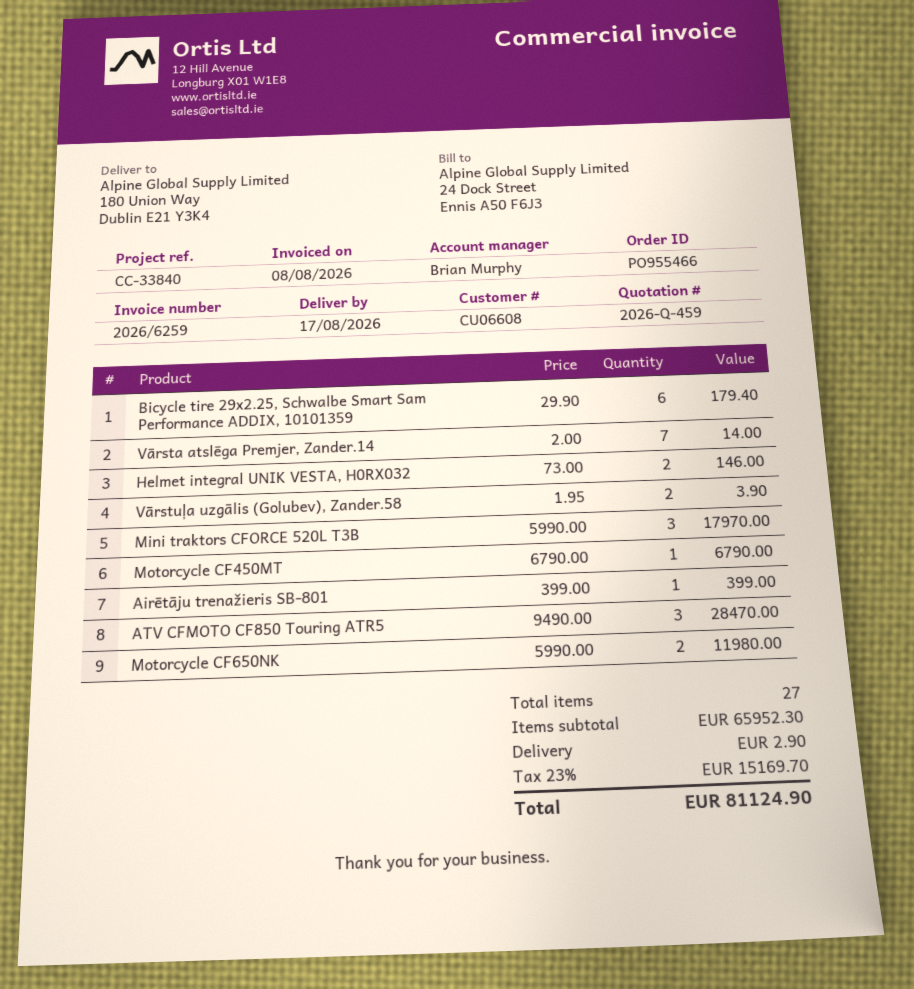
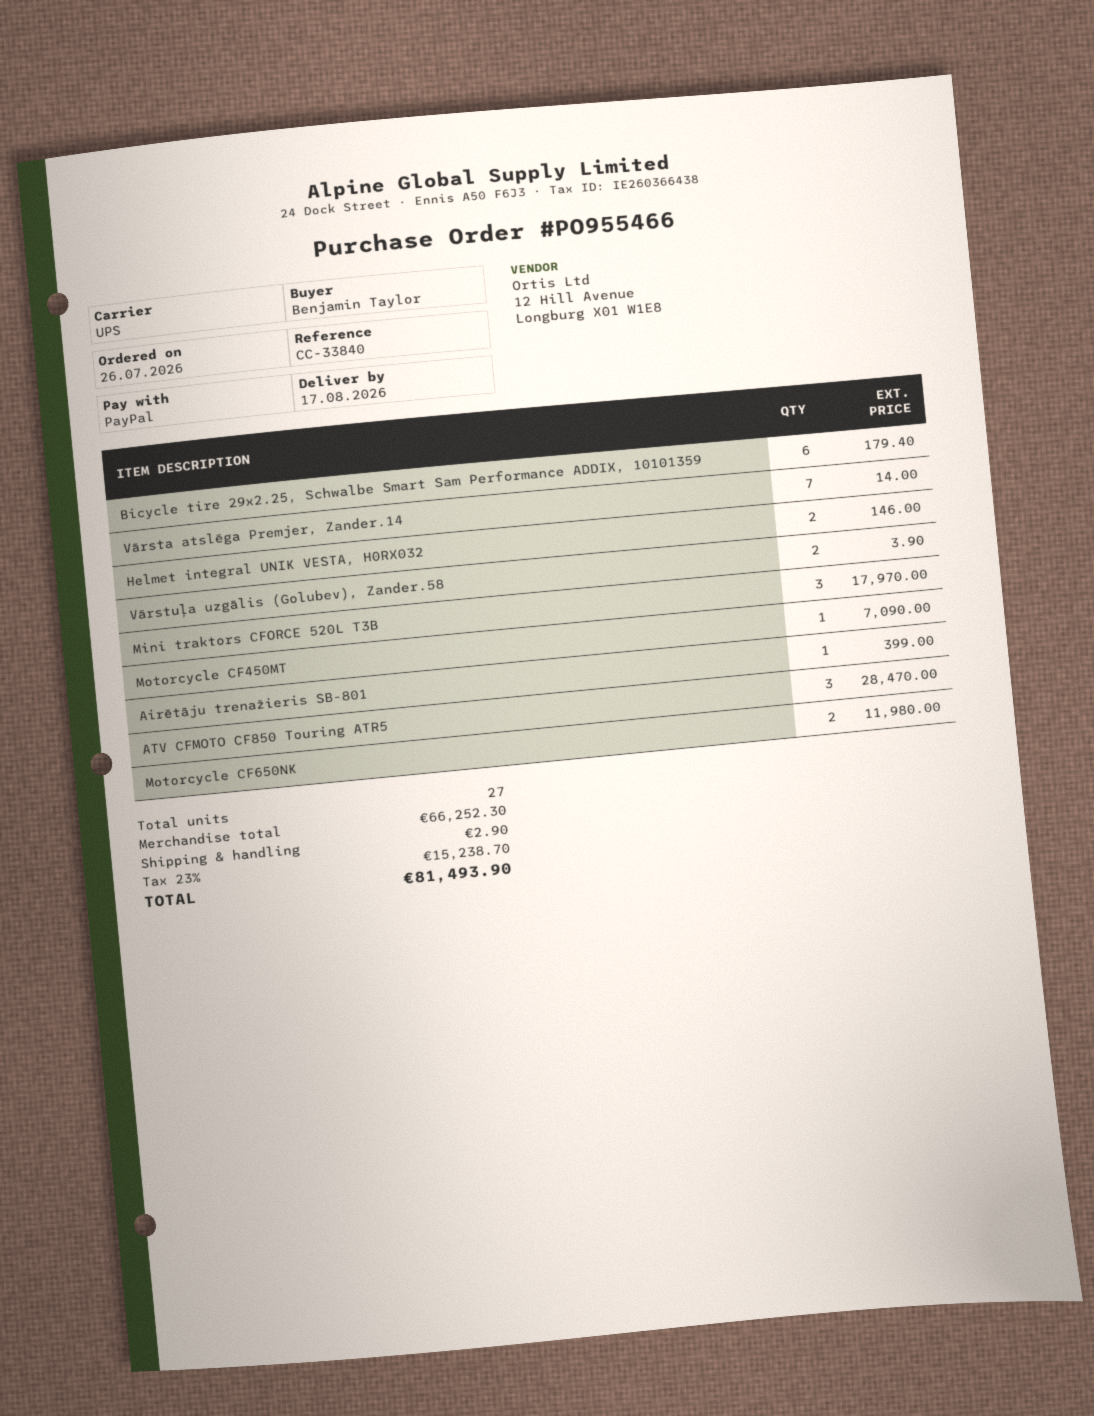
Motorcycle CF450MT: 1 for 6790.00 -> 1 for 7090.00
subtotal: 65952.30 -> 66252.30
tax: 23% = 15169.70 -> 23% = 15238.70
total: 81124.90 -> 81493.90

